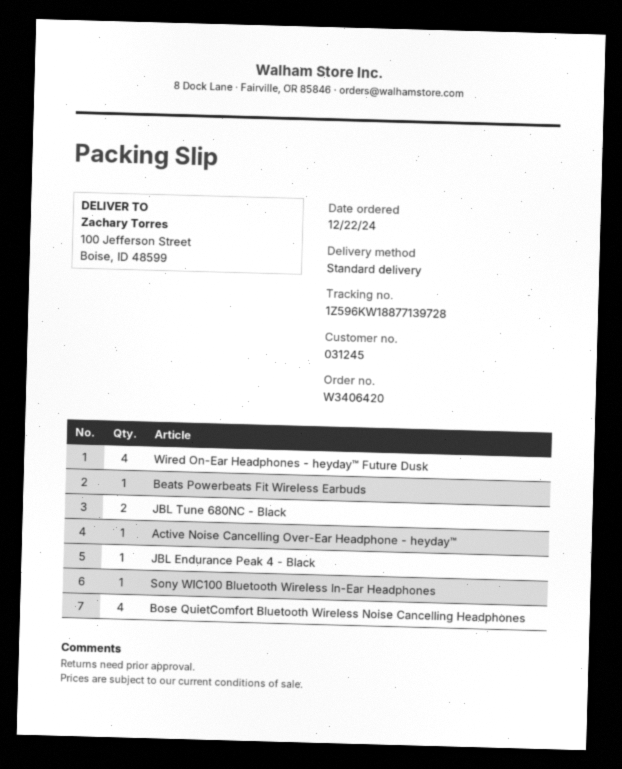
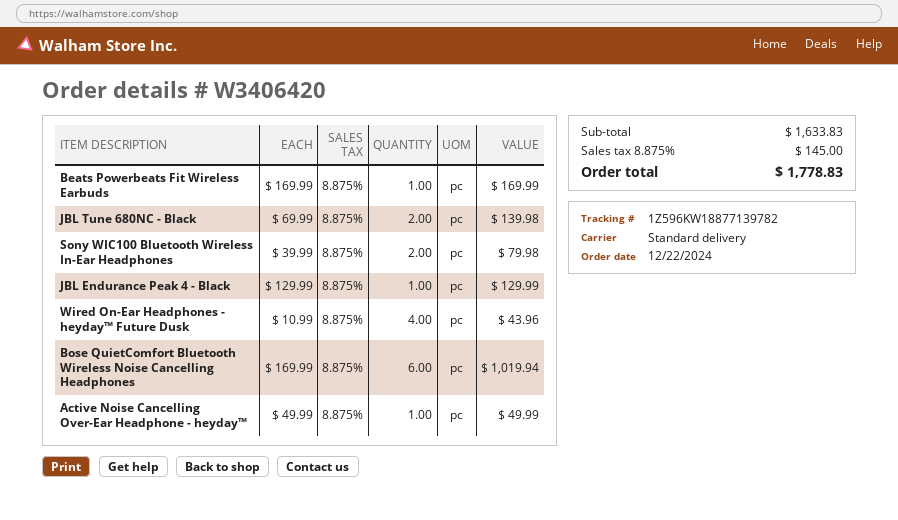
tracking number: 1Z596KW18877139728 -> 1Z596KW18877139782
Sony WIC100 Bluetooth Wireless In-Ear Headphones: 1 -> 2
Bose QuietComfort Bluetooth Wireless Noise Cancelling Headphones: 4 -> 6

